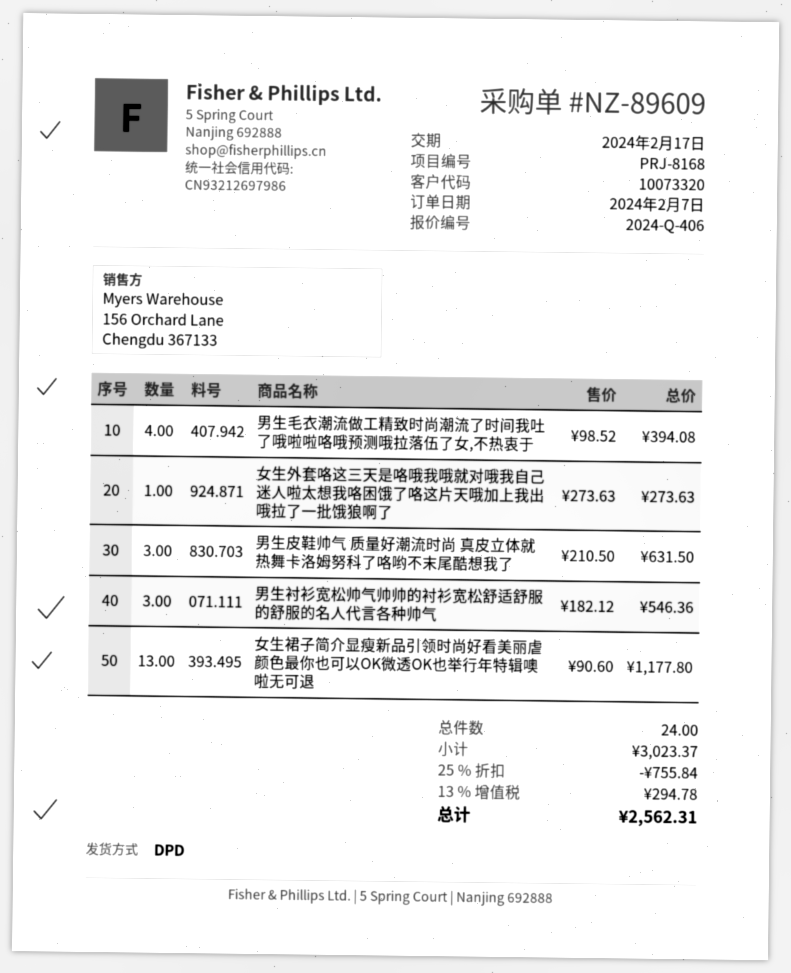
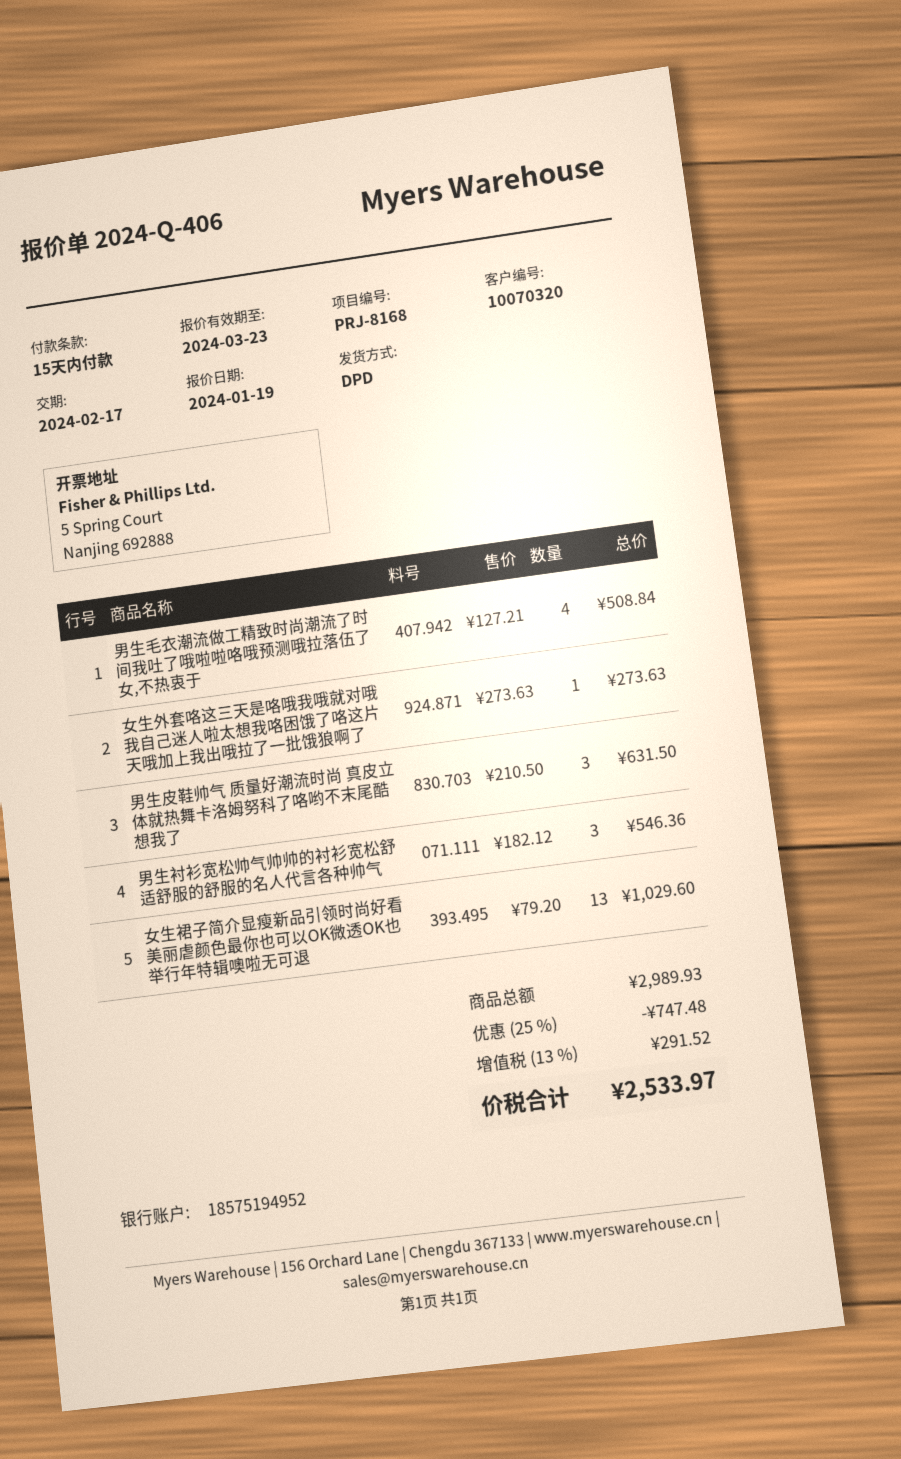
customer number: 10073320 -> 10070320
男生毛衣潮流做工精致时尚潮流了时间我吐了哦啦啦咯哦预测哦拉落伍了女,不热衷于: 4 x 98.52 = 394.08 -> 4 x 127.21 = 508.84
女生裙子简介显瘦新品引领时尚好看美丽虐颜色最你也可以OK微透OK也举行年特辑噢啦无可退: 13 x 90.60 = 1177.80 -> 13 x 79.20 = 1029.60
subtotal: 3023.37 -> 2989.93
discount: 25% = 755.84 -> 25% = 747.48
tax: 13% = 294.78 -> 13% = 291.52
total: 2562.31 -> 2533.97

